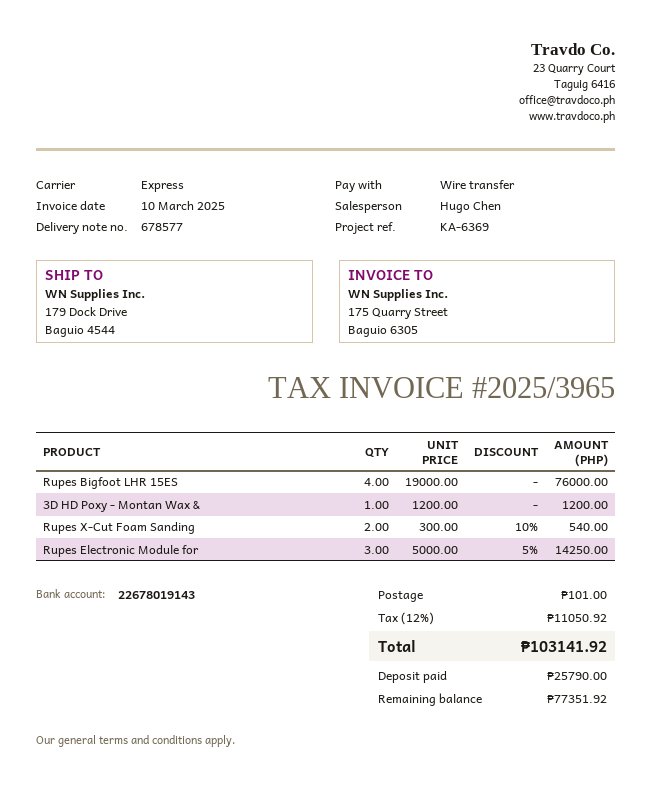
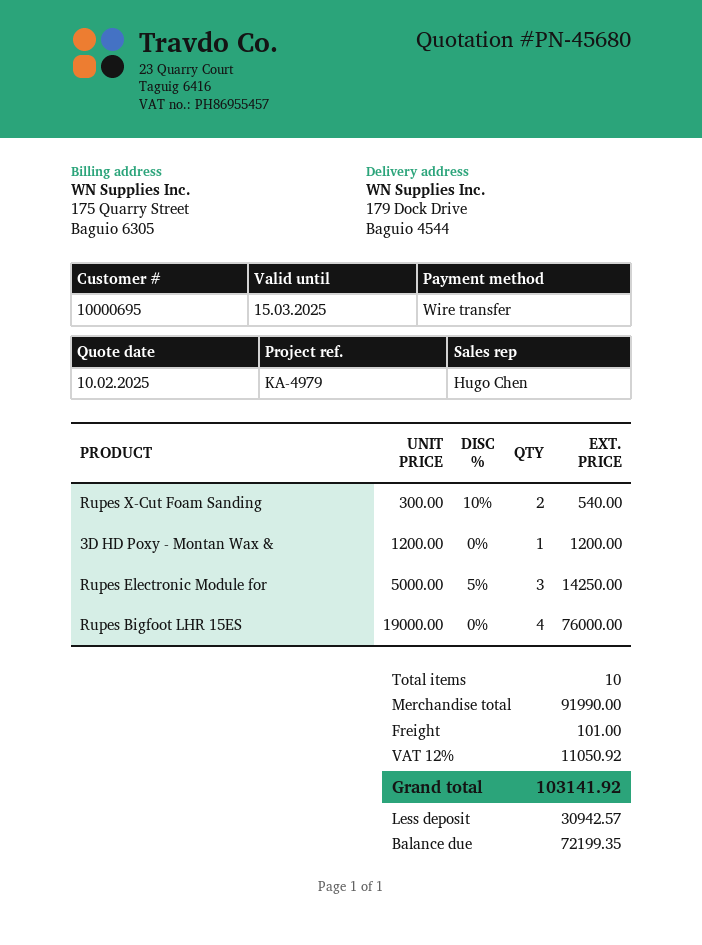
reference: KA-6369 -> KA-4979
deposit: 25790.00 -> 30942.57
balance: 77351.92 -> 72199.35

